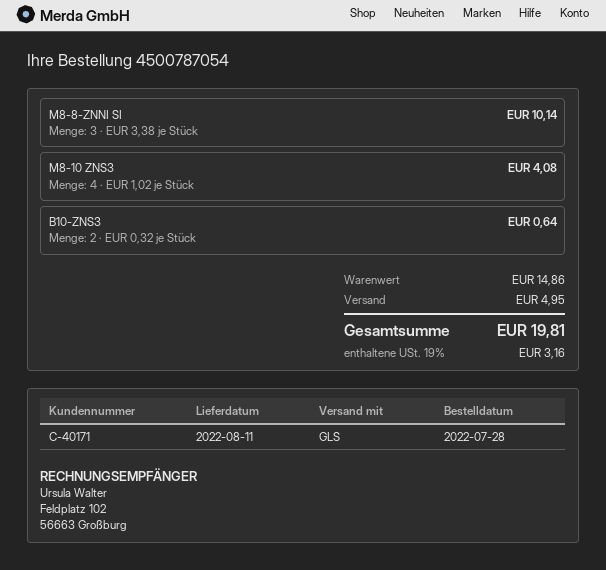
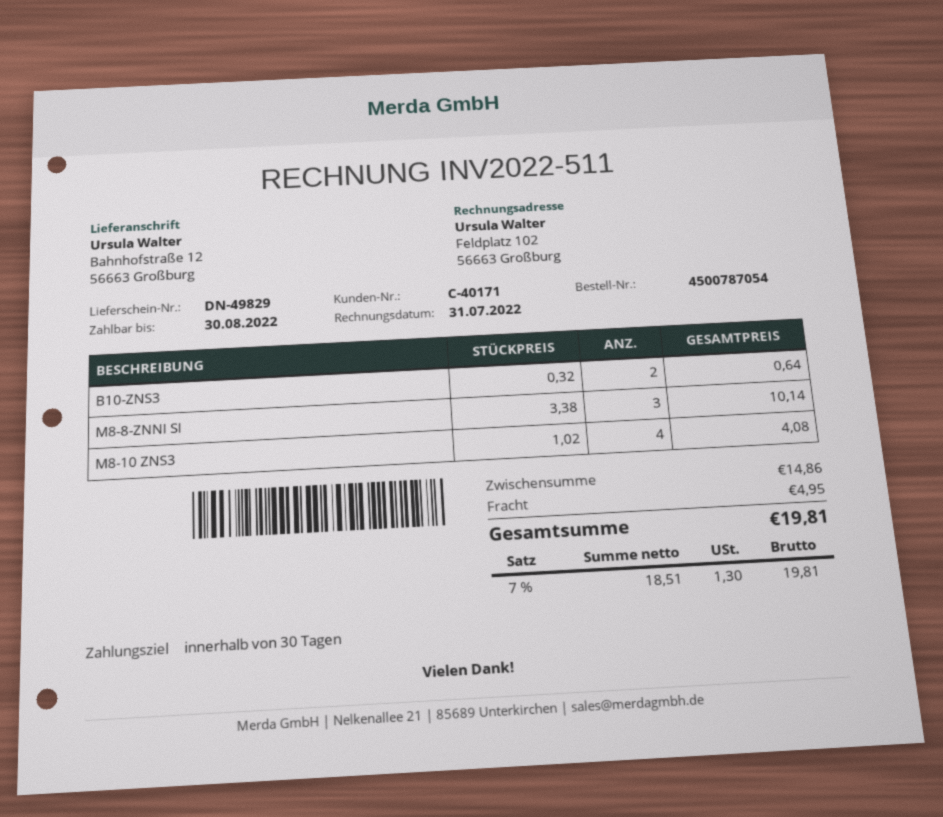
tax: 19% = 3.16 -> 7% = 1.30

